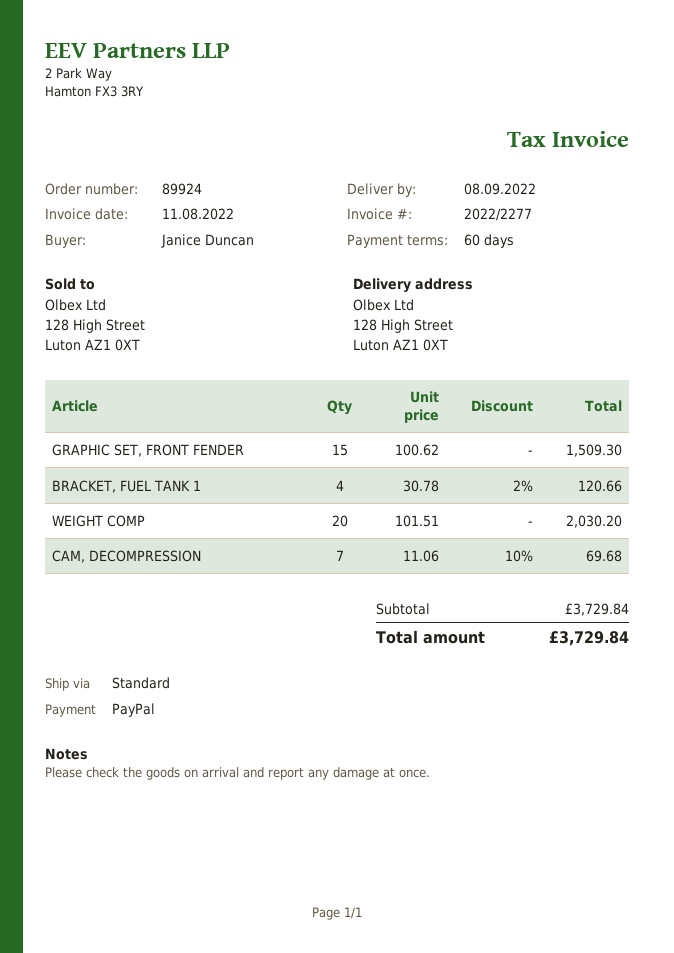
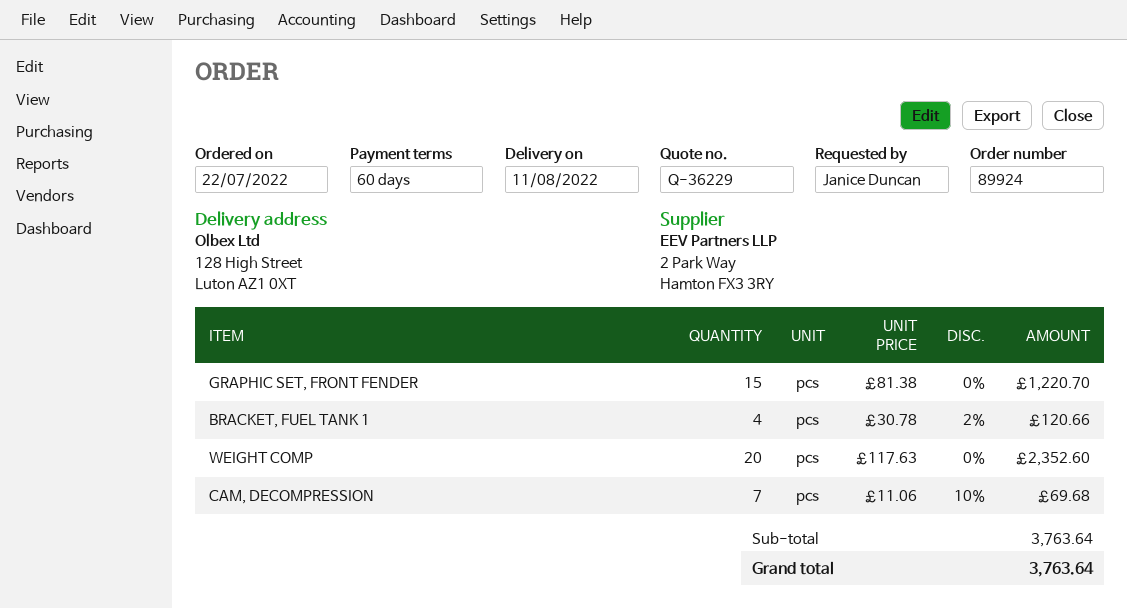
delivery date: 2022-09-08 -> 2022-08-11
GRAPHIC SET, FRONT FENDER: 15 x 100.62 = 1509.30 -> 15 x 81.38 = 1220.70
WEIGHT COMP: 20 x 101.51 = 2030.20 -> 20 x 117.63 = 2352.60
subtotal: 3729.84 -> 3763.64
total: 3729.84 -> 3763.64

